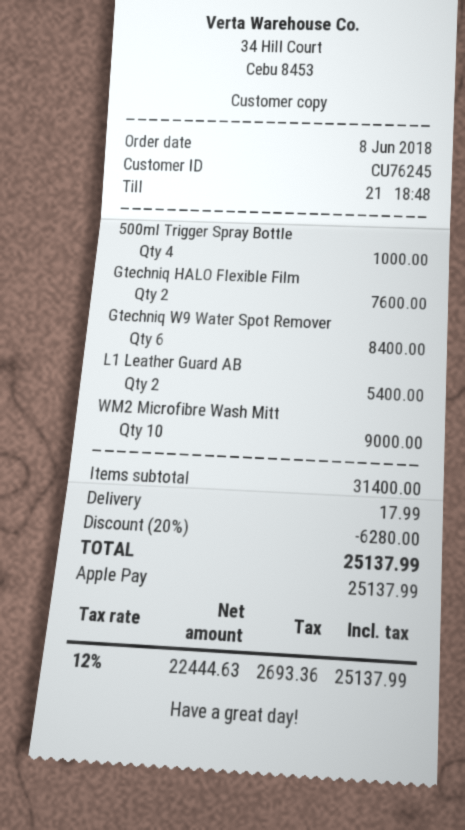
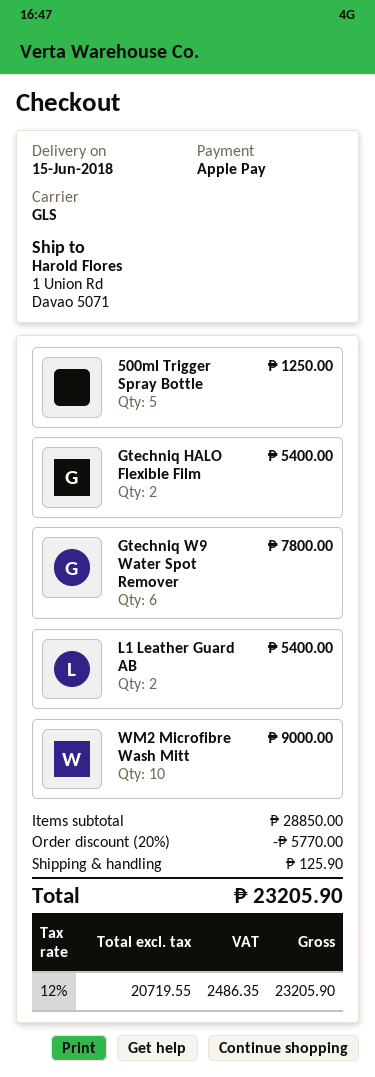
500ml Trigger Spray Bottle: 4 for 1000.00 -> 5 for 1250.00
Gtechniq HALO Flexible Film: 2 for 7600.00 -> 2 for 5400.00
Gtechniq W9 Water Spot Remover: 6 for 8400.00 -> 6 for 7800.00
subtotal: 31400.00 -> 28850.00
discount: 20% = 6280.00 -> 20% = 5770.00
shipping: 17.99 -> 125.90
net: 22444.63 -> 20719.55
tax: 12% = 2693.36 -> 12% = 2486.35
total: 25137.99 -> 23205.90

